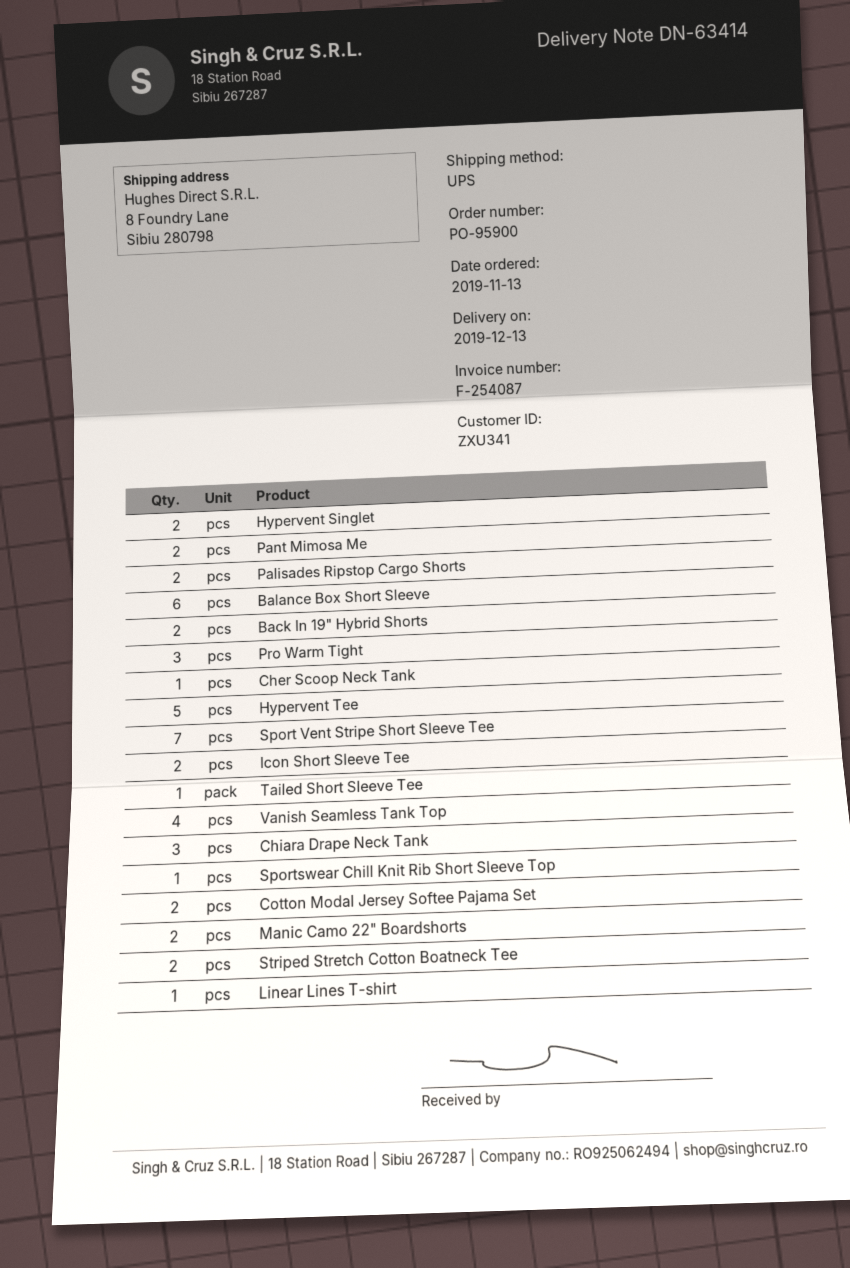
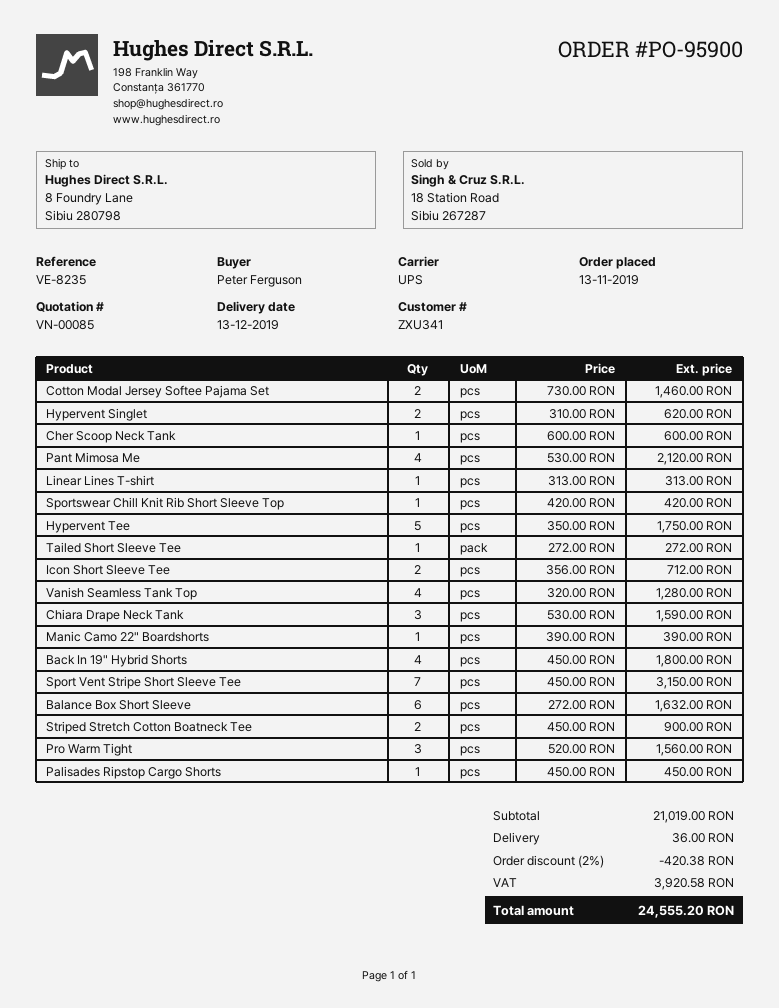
Pant Mimosa Me: 2 -> 4
Palisades Ripstop Cargo Shorts: 2 -> 1
Back In 19" Hybrid Shorts: 2 -> 4
Manic Camo 22" Boardshorts: 2 -> 1

